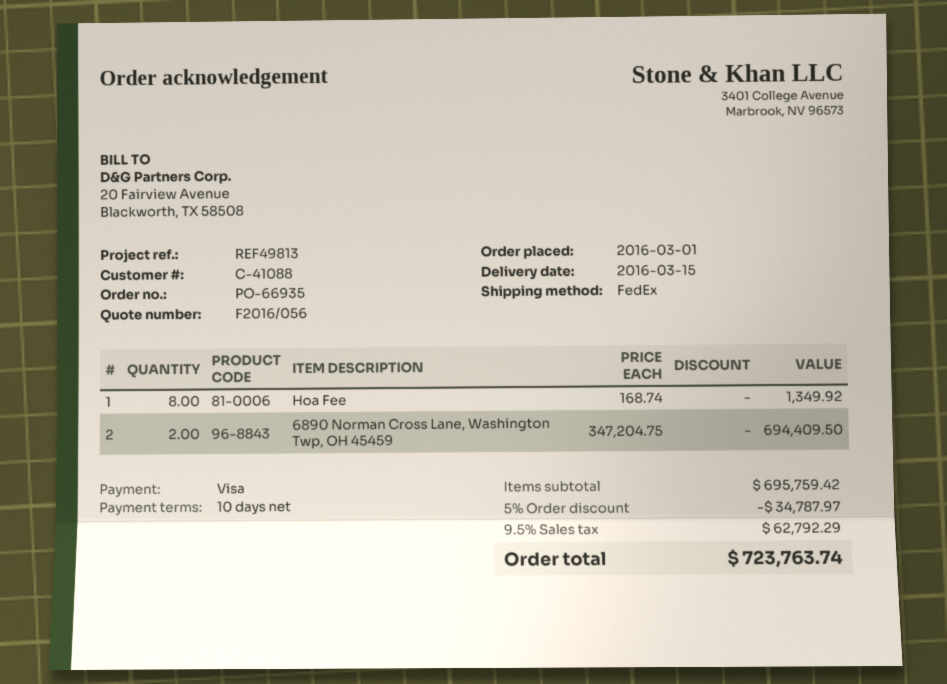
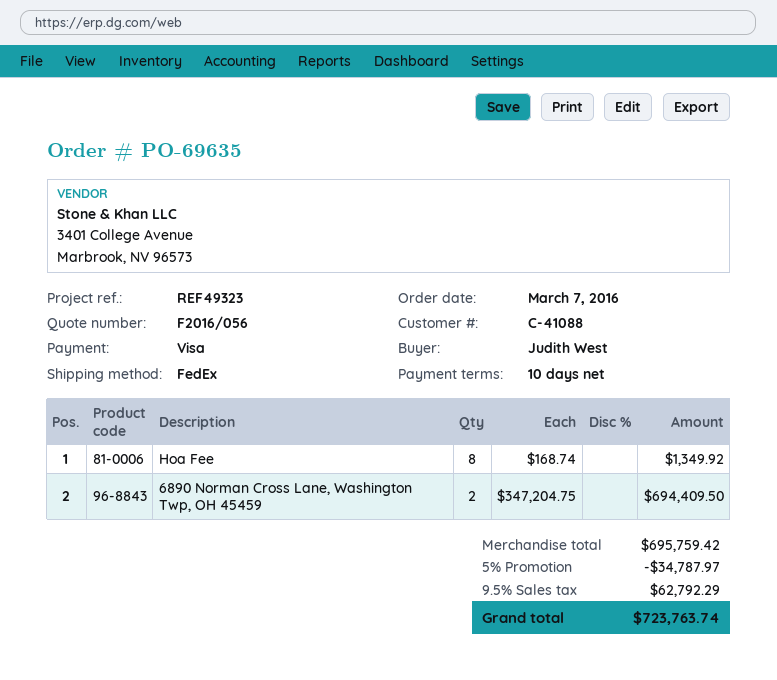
order number: PO-66935 -> PO-69635
order date: 2016-03-01 -> 2016-03-07
reference: REF49813 -> REF49323

